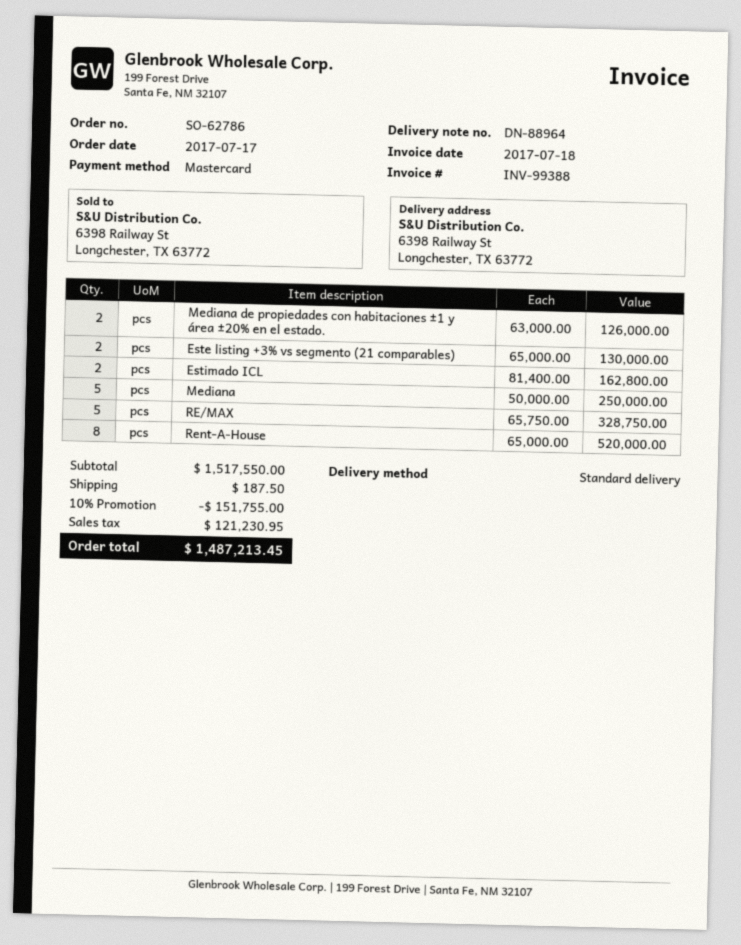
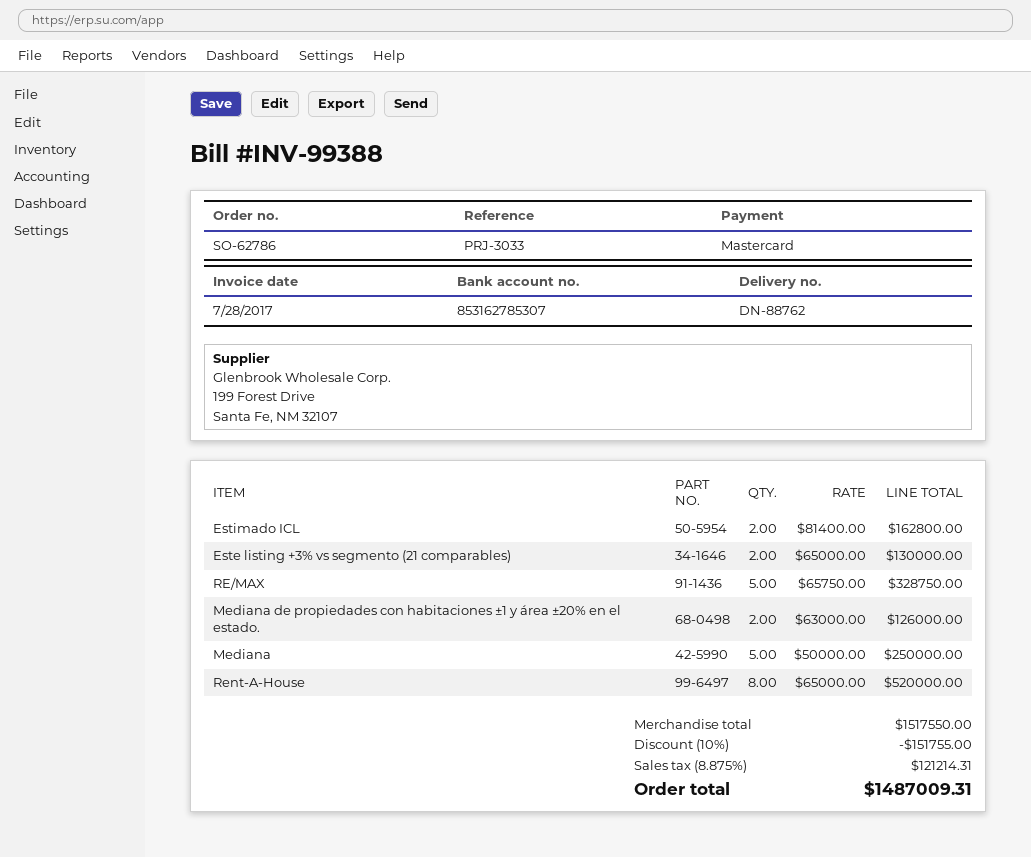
delivery note number: DN-88964 -> DN-88762
invoice date: 2017-07-18 -> 2017-07-28
shipping: 187.50 -> none
tax: 121230.95 -> 121214.31
total: 1487213.45 -> 1487009.31

